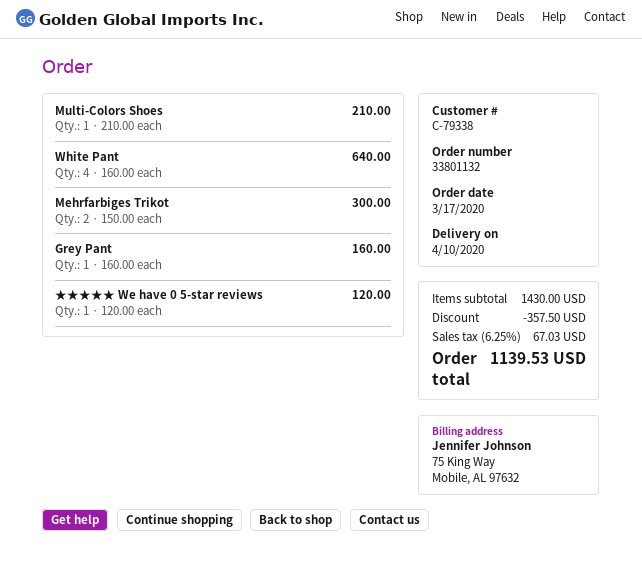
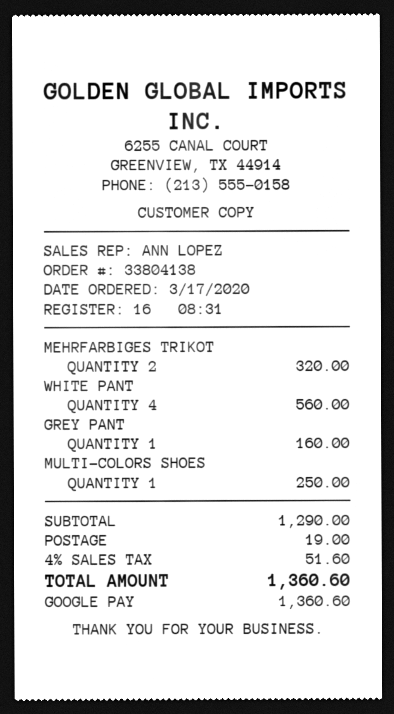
order number: 33801132 -> 33804138
Multi-Colors Shoes: 1 for 210.00 -> 1 for 250.00
White Pant: 4 for 640.00 -> 4 for 560.00
Mehrfarbiges Trikot: 2 for 300.00 -> 2 for 320.00
★★★★★ We have 0 5-star reviews: 1 for 120.00 -> none
subtotal: 1430.00 -> 1290.00
discount: 357.50 -> none
shipping: none -> 19.00
tax: 6.25% = 67.03 -> 4% = 51.60
total: 1139.53 -> 1360.60

